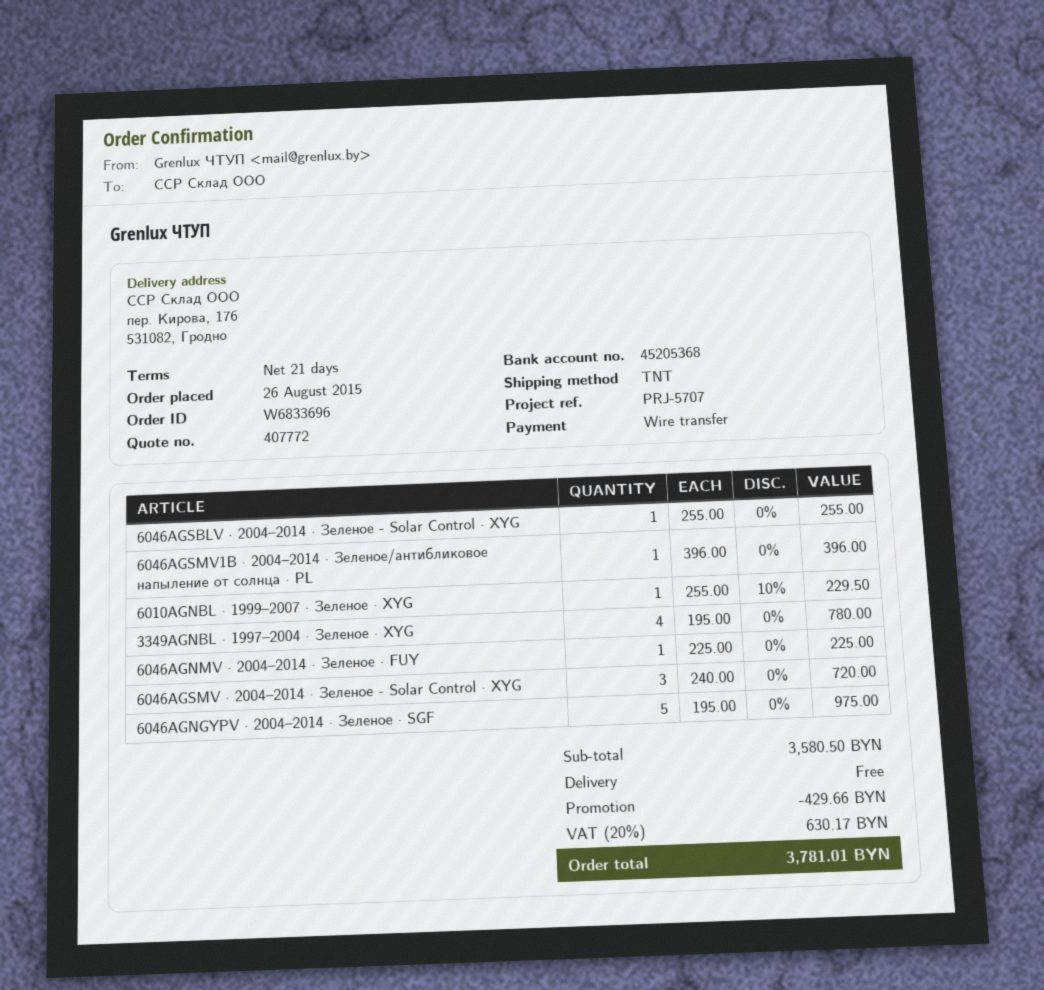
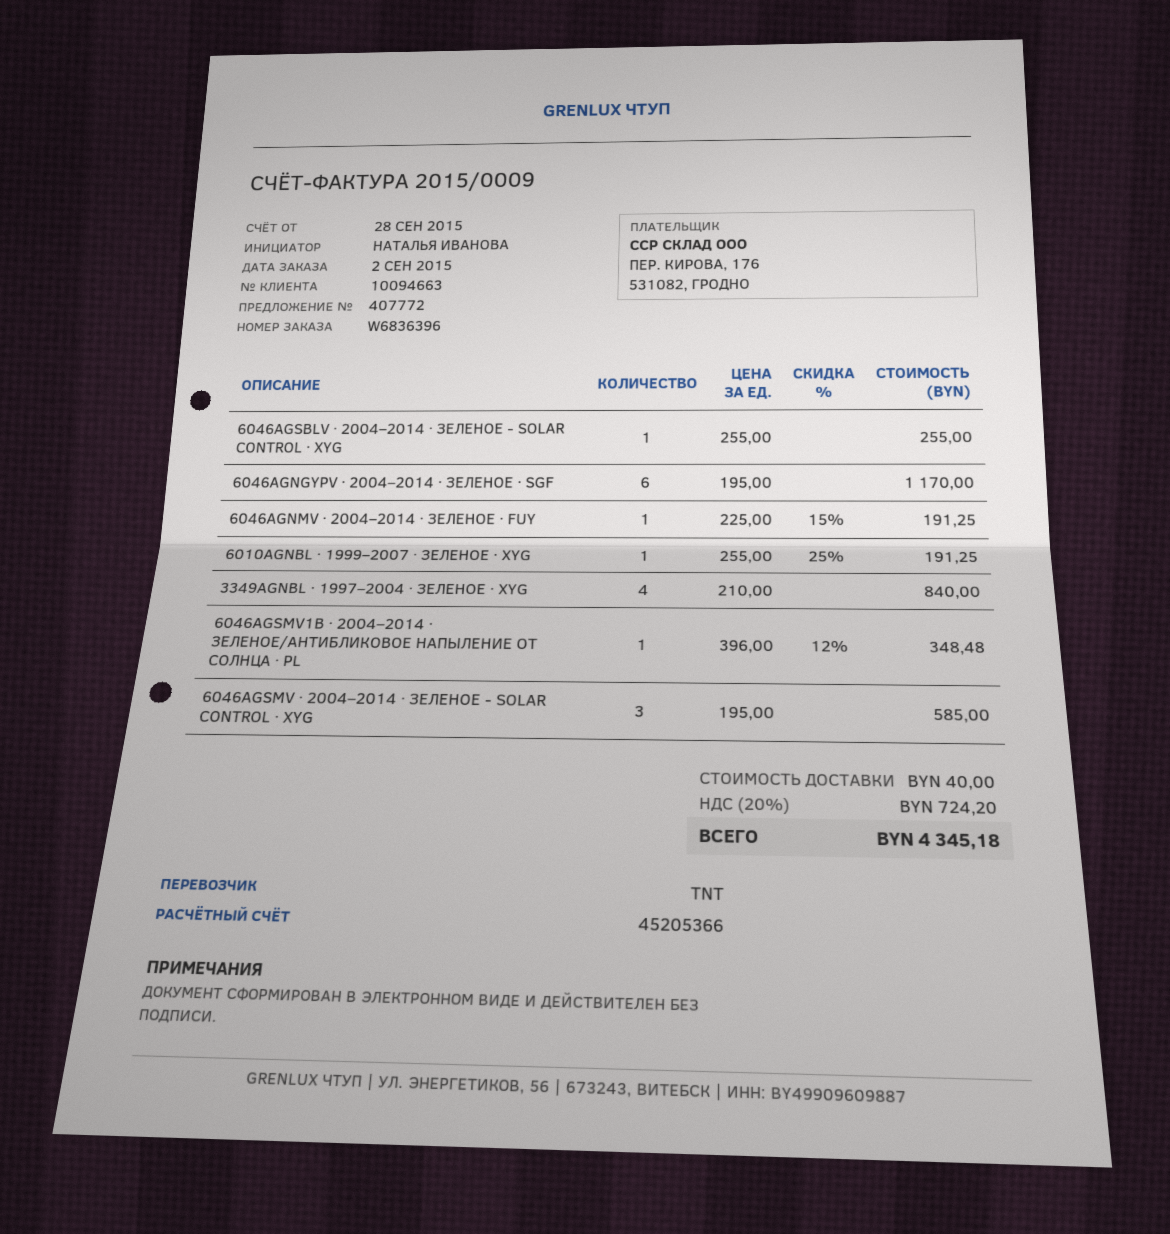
order number: W6833696 -> W6836396
order date: 2015-08-26 -> 2015-09-02
bank account: 45205368 -> 45205366
6046AGSMV1B · 2004–2014 · Зеленое/антибликовое напыление от солнца · PL: 1 x 396.00 = 396.00 -> 1 x 396.00 - 12% = 348.48
6010AGNBL · 1999–2007 · Зеленое · XYG: 1 x 255.00 - 10% = 229.50 -> 1 x 255.00 - 25% = 191.25
3349AGNBL · 1997–2004 · Зеленое · XYG: 4 x 195.00 = 780.00 -> 4 x 210.00 = 840.00
6046AGNMV · 2004–2014 · Зеленое · FUY: 1 x 225.00 = 225.00 -> 1 x 225.00 - 15% = 191.25
6046AGSMV · 2004–2014 · Зеленое - Solar Control · XYG: 3 x 240.00 = 720.00 -> 3 x 195.00 = 585.00
6046AGNGYPV · 2004–2014 · Зеленое · SGF: 5 x 195.00 = 975.00 -> 6 x 195.00 = 1170.00
discount: 429.66 -> none
shipping: 0.00 -> 40.00
tax: 20% = 630.17 -> 20% = 724.20
total: 3781.01 -> 4345.18

